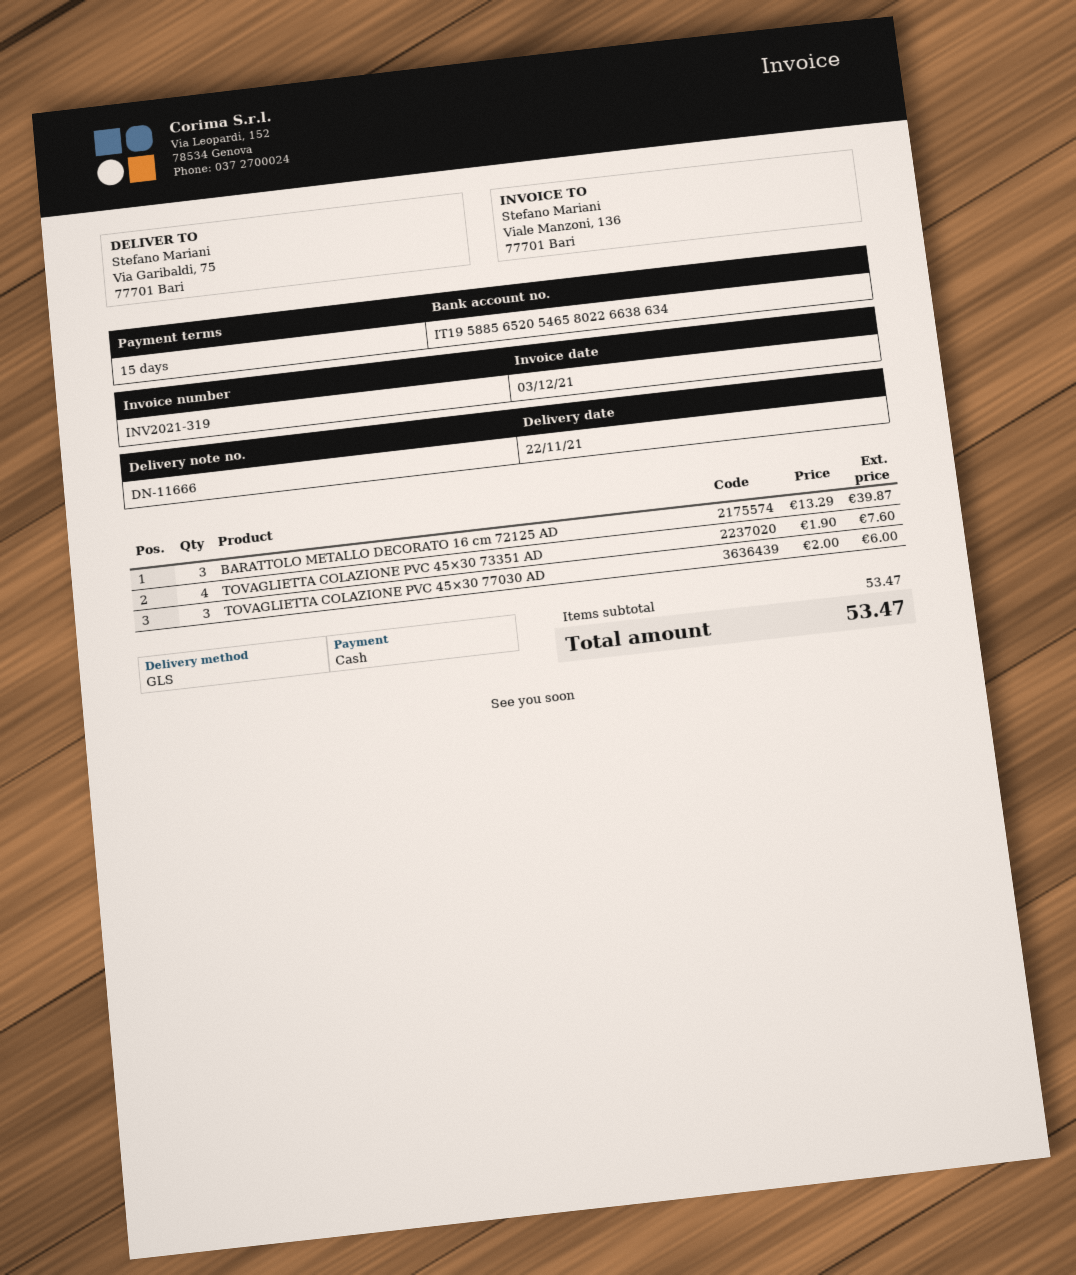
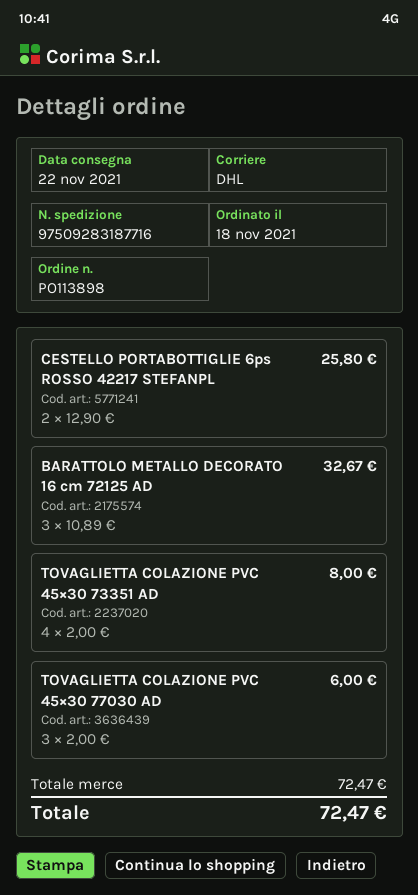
shipping method: GLS -> DHL
BARATTOLO METALLO DECORATO 16 cm 72125 AD: 3 x 13.29 = 39.87 -> 3 x 10.89 = 32.67
TOVAGLIETTA COLAZIONE PVC 45×30 73351 AD: 4 x 1.90 = 7.60 -> 4 x 2.00 = 8.00
CESTELLO PORTABOTTIGLIE 6ps ROSSO 42217 STEFANPL: none -> 2 x 12.90 = 25.80
subtotal: 53.47 -> 72.47
total: 53.47 -> 72.47

